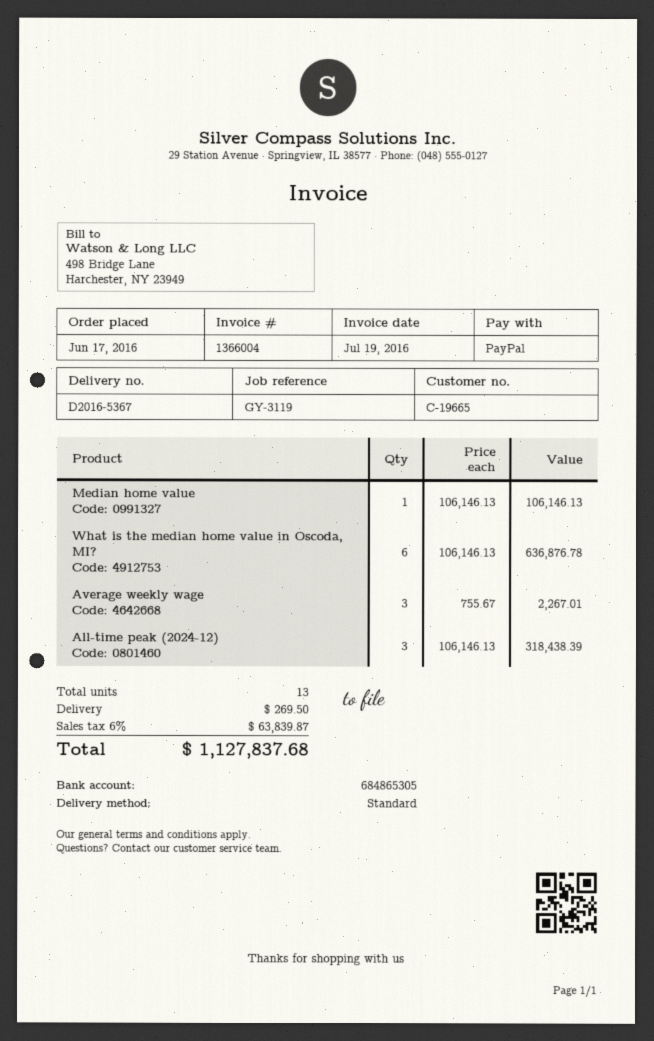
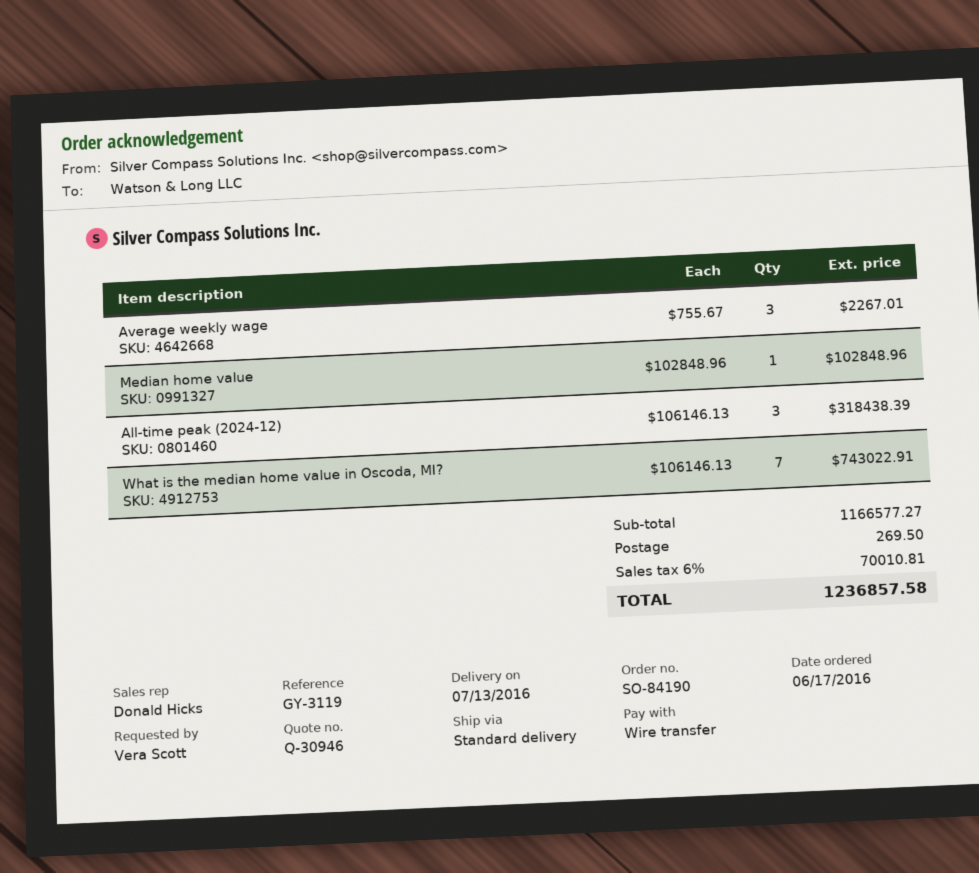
payment method: PayPal -> bank transfer
Median home value: 1 x 106146.13 = 106146.13 -> 1 x 102848.96 = 102848.96
What is the median home value in Oscoda, MI?: 6 x 106146.13 = 636876.78 -> 7 x 106146.13 = 743022.91
tax: 6% = 63839.87 -> 6% = 70010.81
total: 1127837.68 -> 1236857.58

